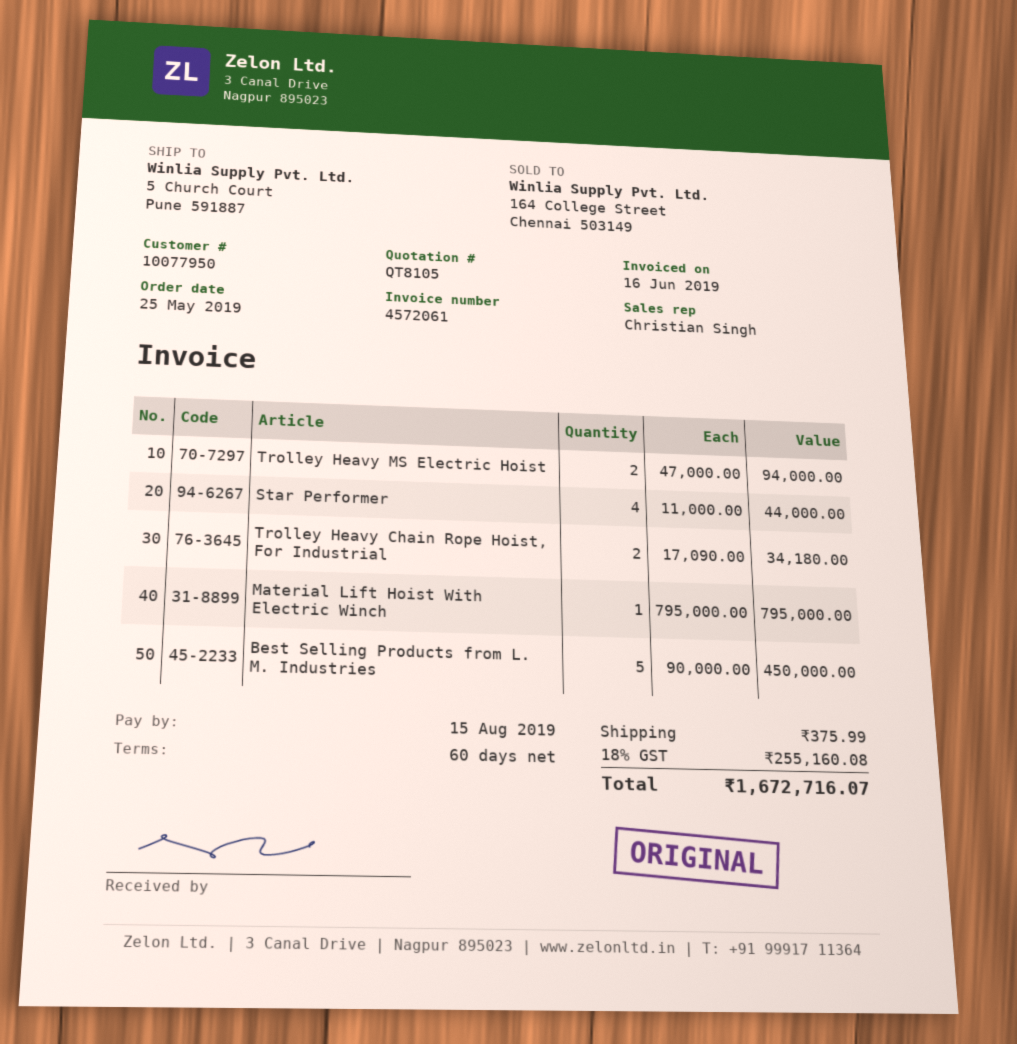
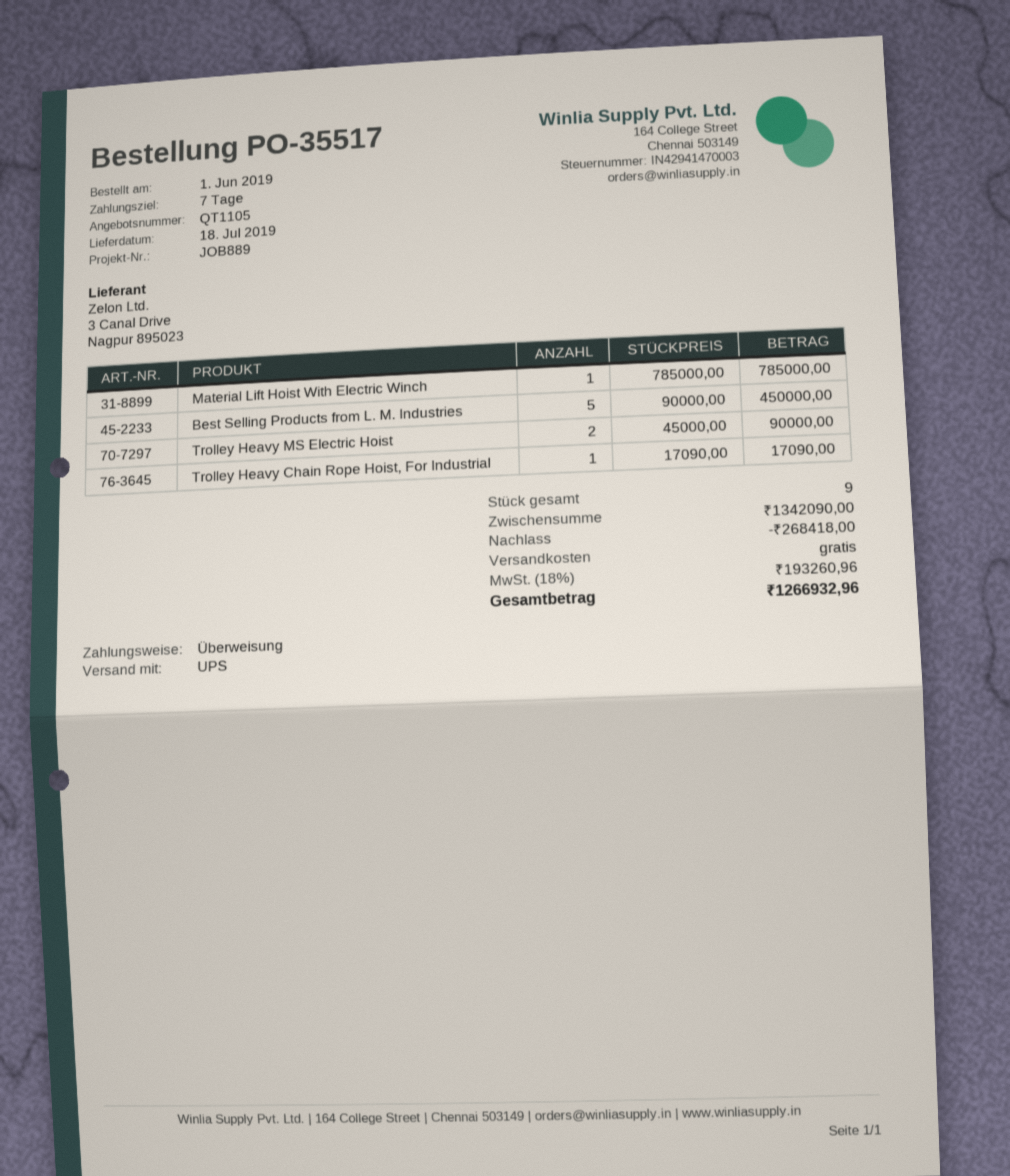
quote number: QT8105 -> QT1105
order date: 2019-05-25 -> 2019-06-01
payment terms: 60 days -> 7 days
Trolley Heavy MS Electric Hoist: 2 x 47000.00 = 94000.00 -> 2 x 45000.00 = 90000.00
Star Performer: 4 x 11000.00 = 44000.00 -> none
Trolley Heavy Chain Rope Hoist, For Industrial: 2 x 17090.00 = 34180.00 -> 1 x 17090.00 = 17090.00
Material Lift Hoist With Electric Winch: 1 x 795000.00 = 795000.00 -> 1 x 785000.00 = 785000.00
discount: none -> 268418.00
shipping: 375.99 -> 0.00
tax: 18% = 255160.08 -> 18% = 193260.96
total: 1672716.07 -> 1266932.96

